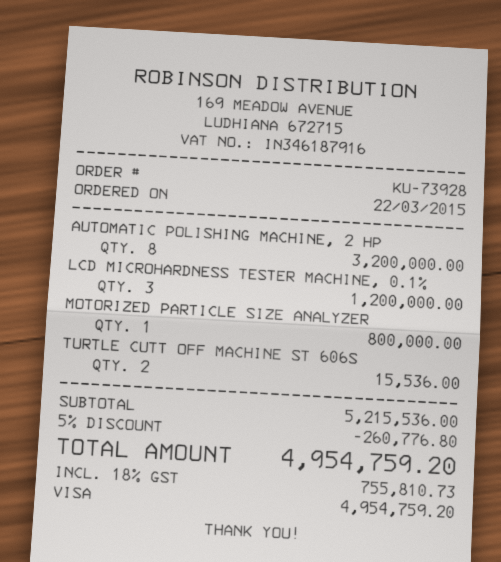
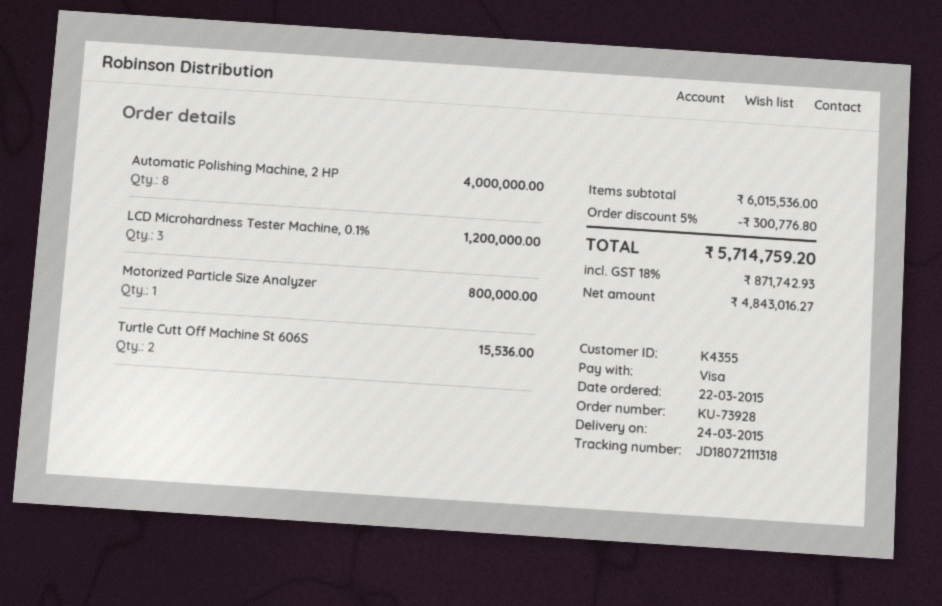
AUTOMATIC POLISHING MACHINE, 2 HP: 8 for 3200000.00 -> 8 for 4000000.00
subtotal: 5215536.00 -> 6015536.00
discount: 5% = 260776.80 -> 5% = 300776.80
tax: 18% = 755810.73 -> 18% = 871742.93
total: 4954759.20 -> 5714759.20

